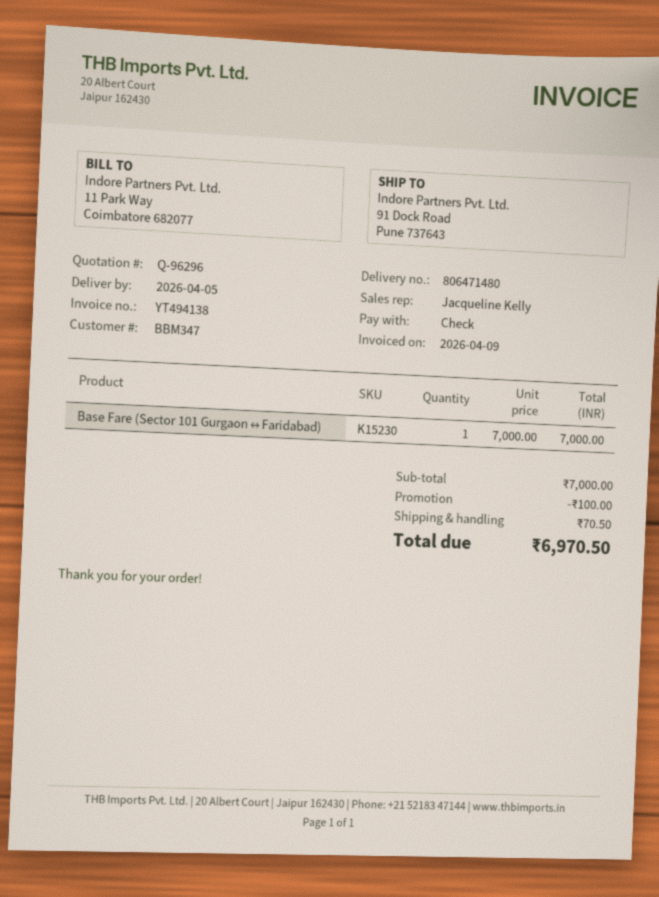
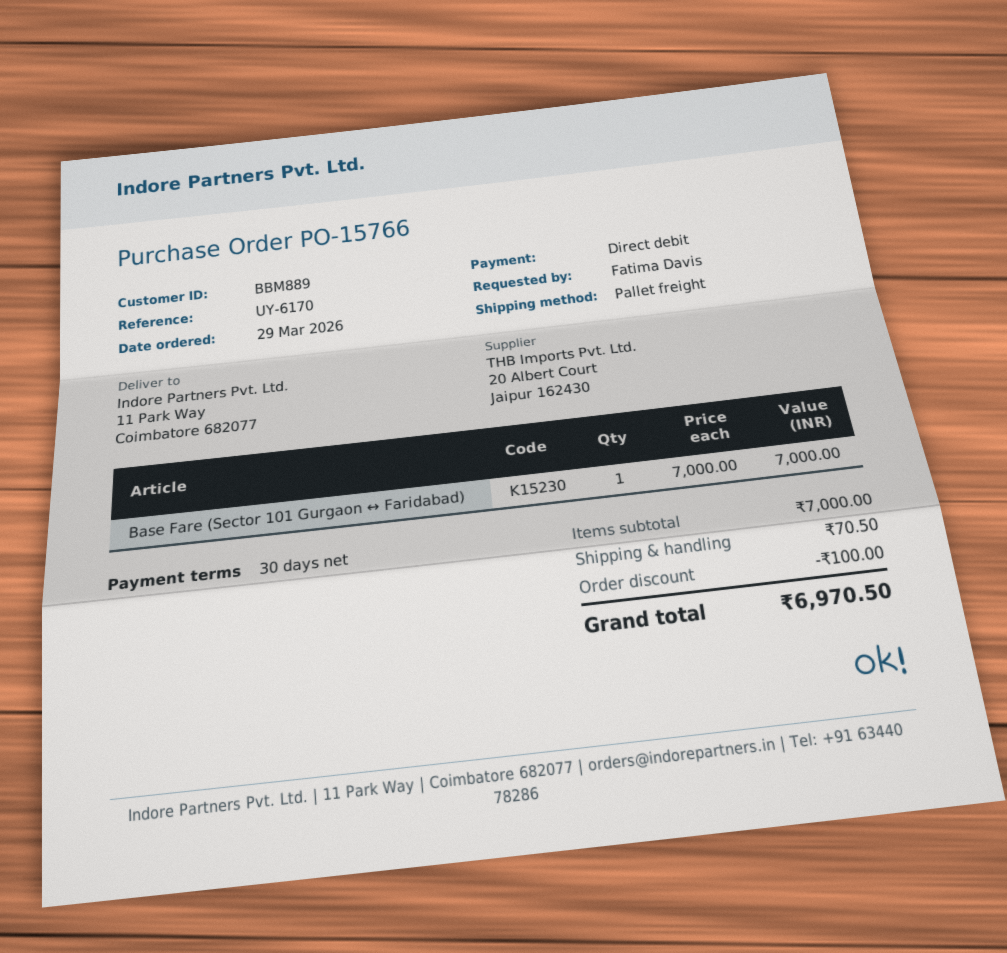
customer number: BBM347 -> BBM889
payment method: cheque -> direct debit
ship to: 91 Dock Road, Pune 737643 -> 11 Park Way, Coimbatore 682077

